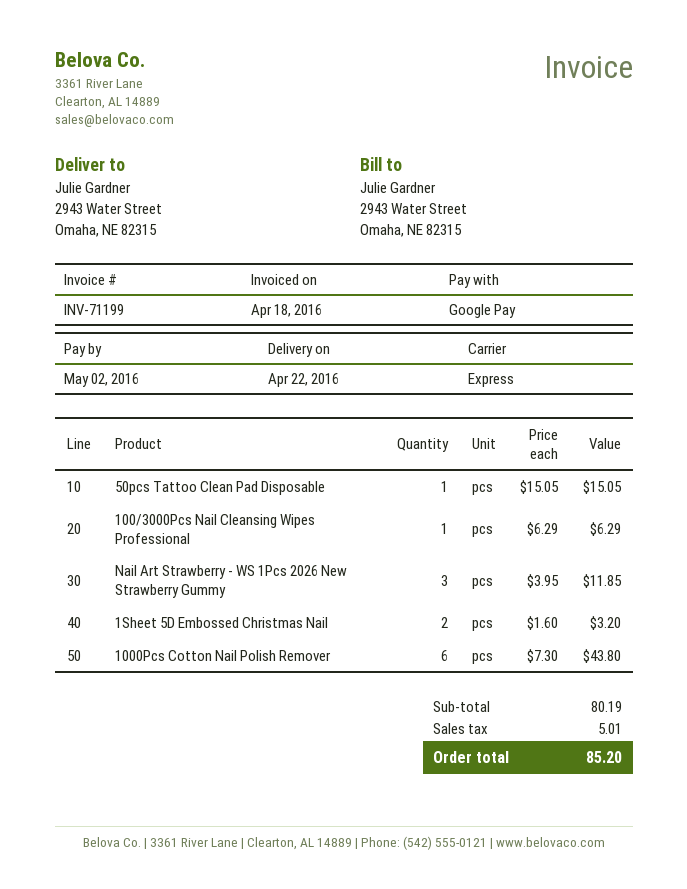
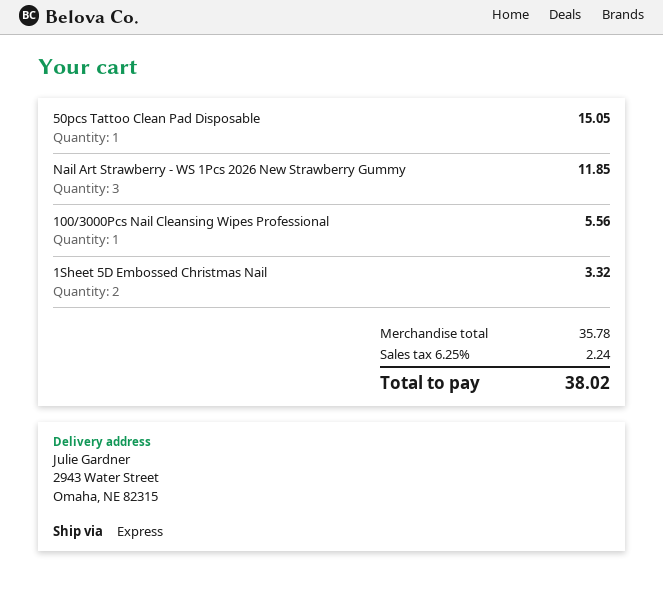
100/3000Pcs Nail Cleansing Wipes Professional: 1 for 6.29 -> 1 for 5.56
1Sheet 5D Embossed Christmas Nail: 2 for 3.20 -> 2 for 3.32
1000Pcs Cotton Nail Polish Remover: 6 for 43.80 -> none
subtotal: 80.19 -> 35.78
tax: 5.01 -> 2.24
total: 85.20 -> 38.02

